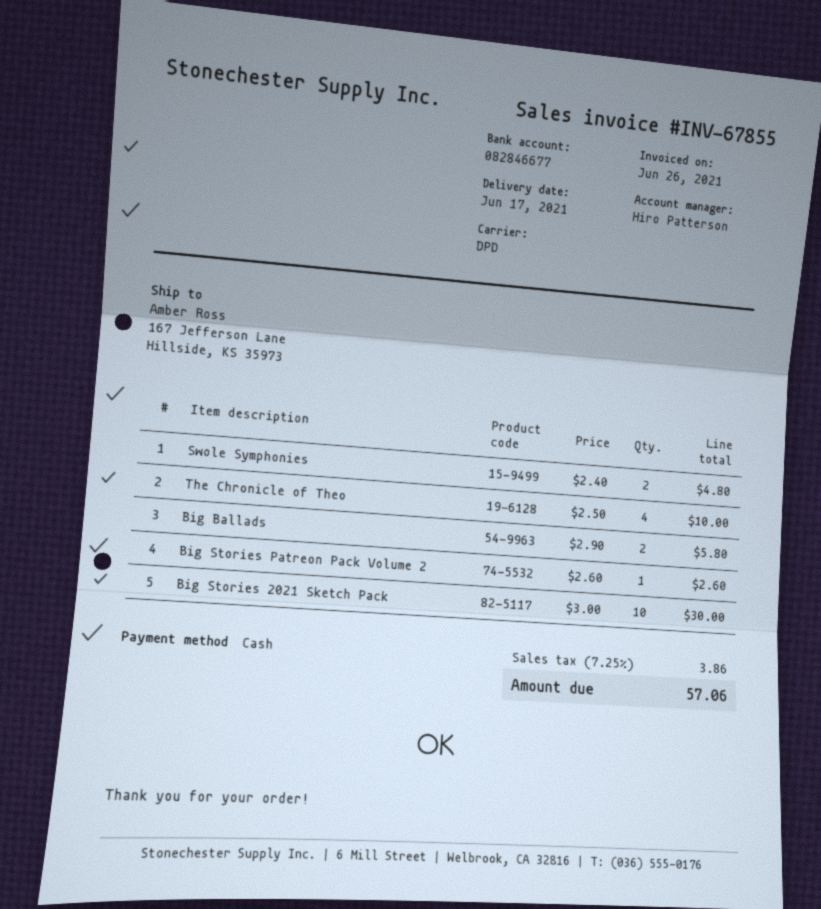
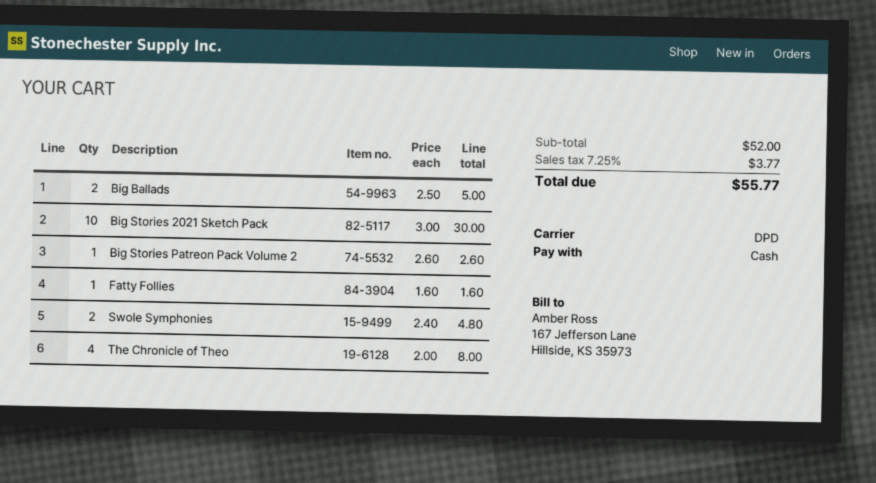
The Chronicle of Theo: 4 x 2.50 = 10.00 -> 4 x 2.00 = 8.00
Big Ballads: 2 x 2.90 = 5.80 -> 2 x 2.50 = 5.00
Fatty Follies: none -> 1 x 1.60 = 1.60
tax: 7.25% = 3.86 -> 7.25% = 3.77
total: 57.06 -> 55.77

